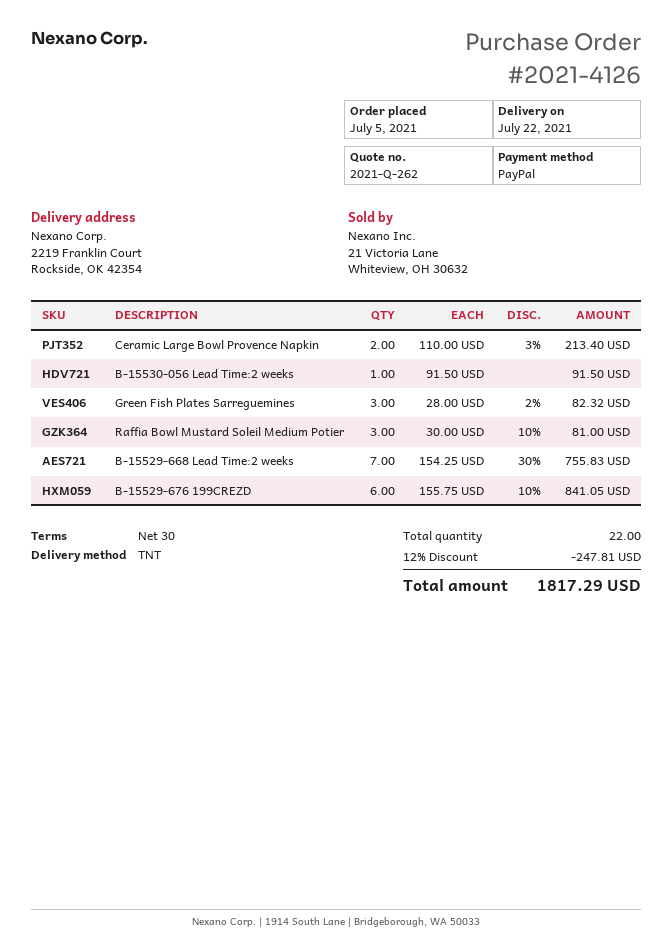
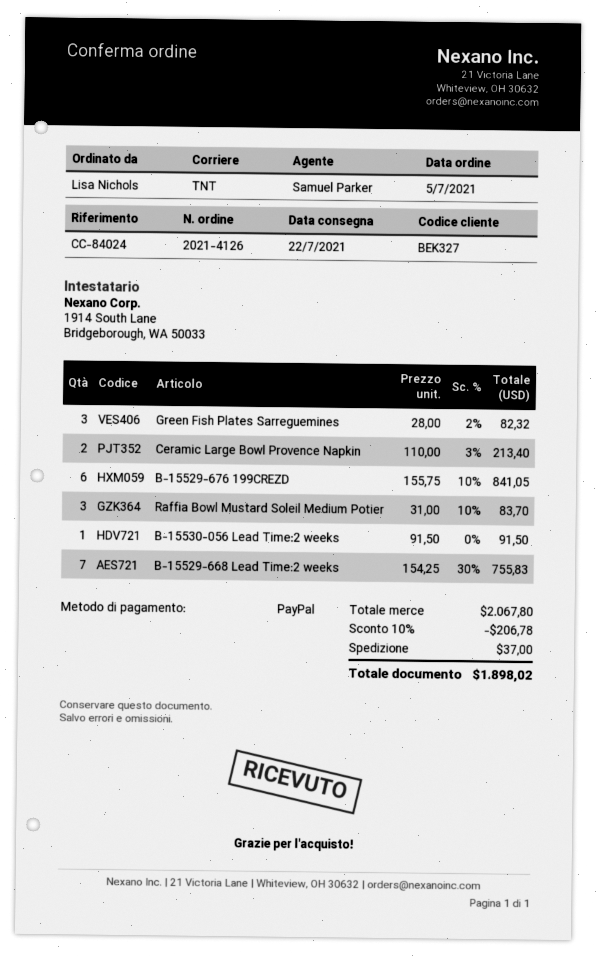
Raffia Bowl Mustard Soleil Medium Potier: 3 x 30.00 - 10% = 81.00 -> 3 x 31.00 - 10% = 83.70
discount: 12% = 247.81 -> 10% = 206.78
shipping: none -> 37.00
total: 1817.29 -> 1898.02

